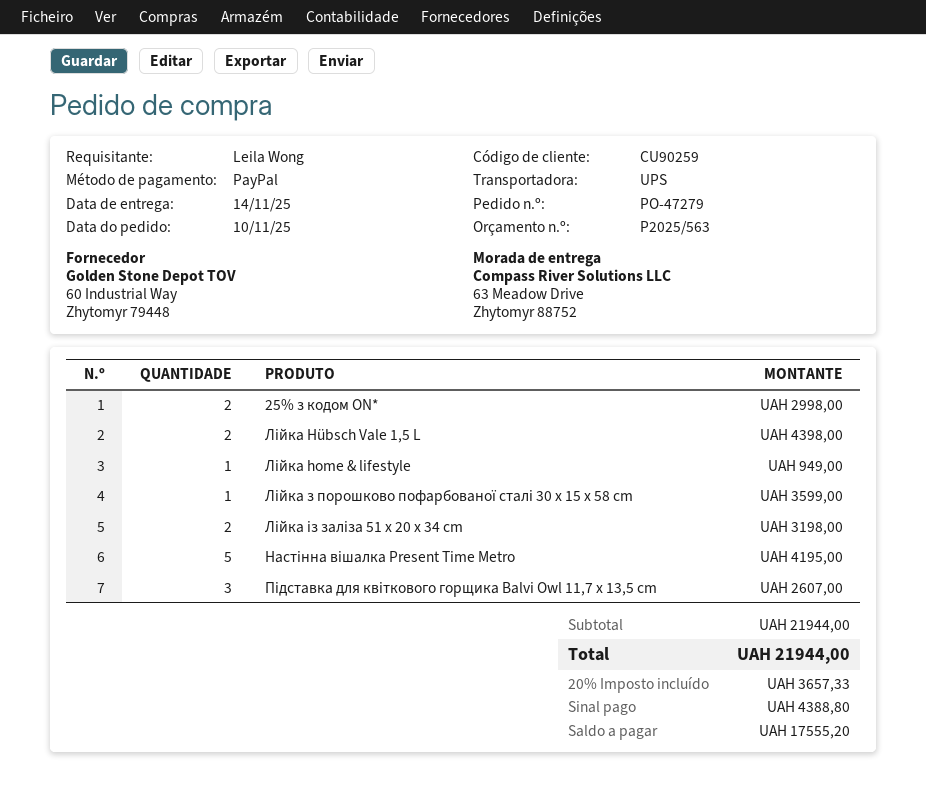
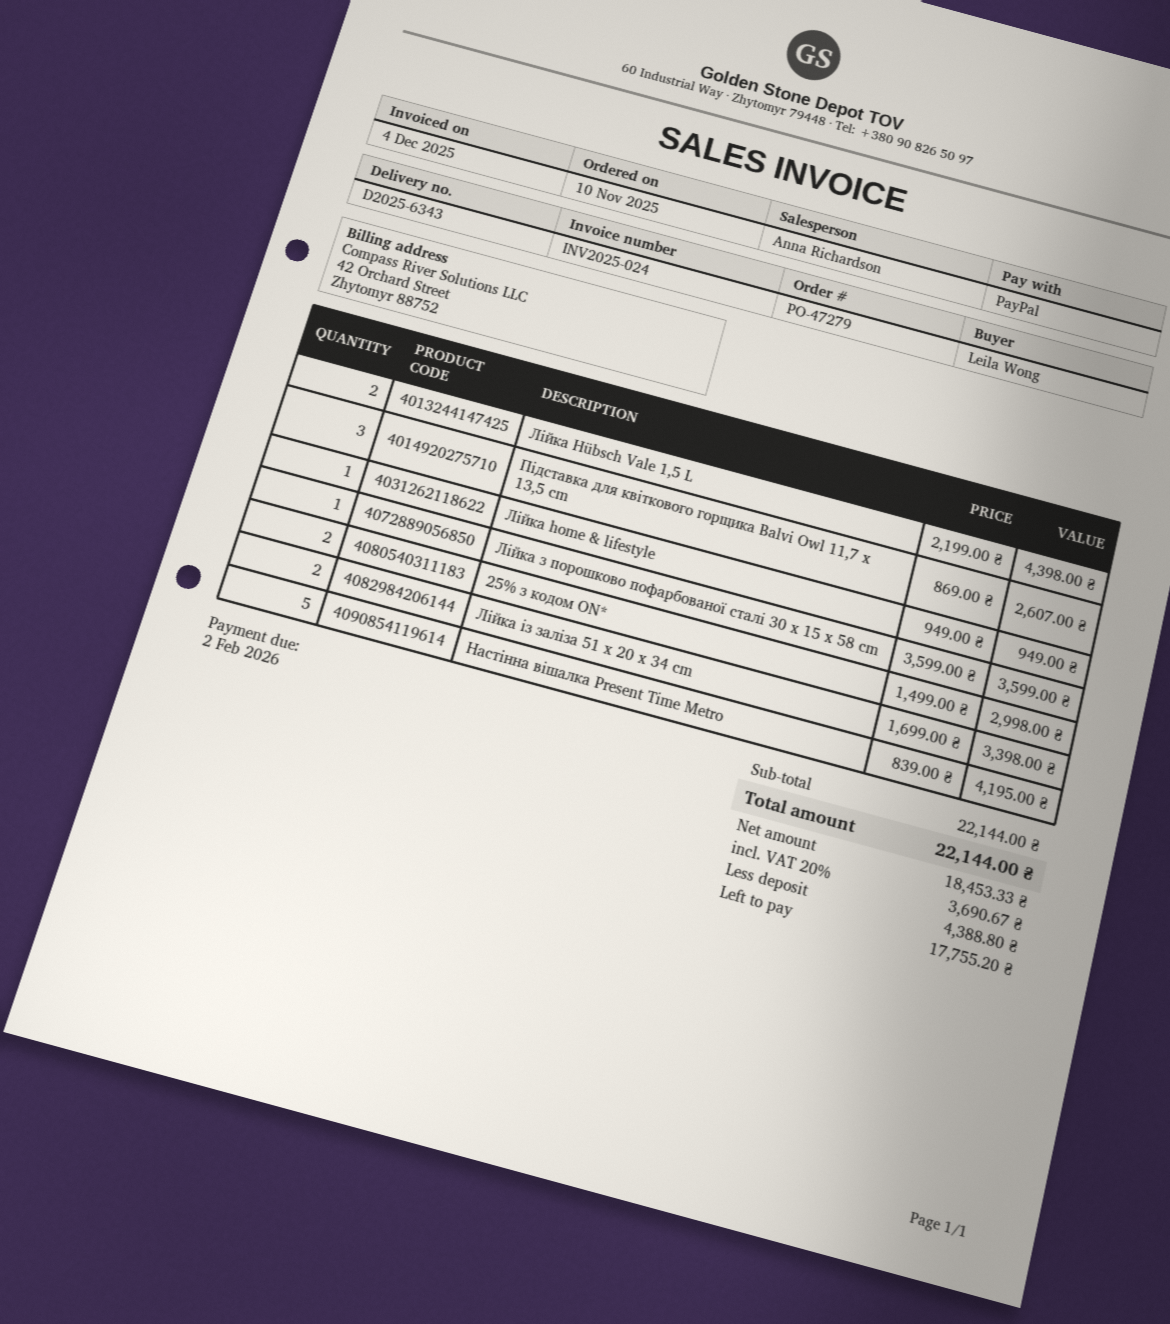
Лійка із заліза 51 x 20 x 34 cm: 2 for 3198.00 -> 2 for 3398.00
subtotal: 21944.00 -> 22144.00
tax: 20% = 3657.33 -> 20% = 3690.67
total: 21944.00 -> 22144.00
balance: 17555.20 -> 17755.20

